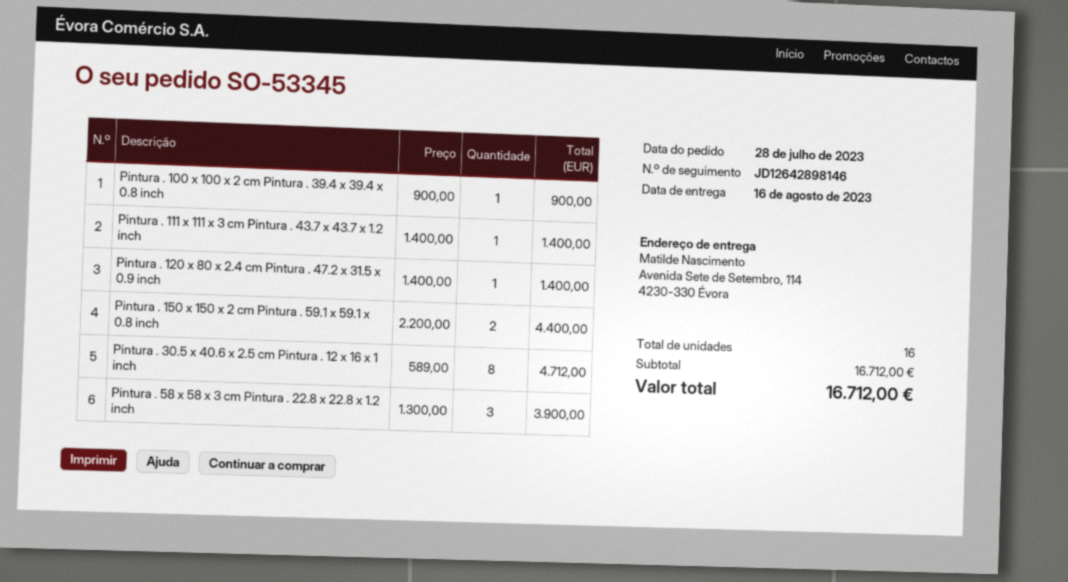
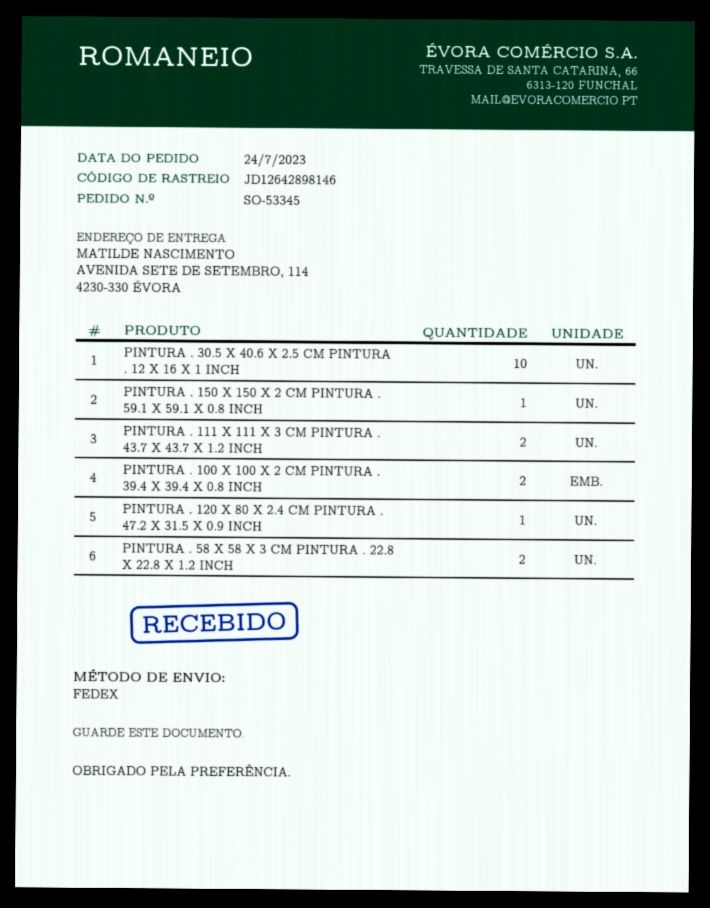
order date: 2023-07-28 -> 2023-07-24
Pintura . 100 x 100 x 2 cm Pintura . 39.4 x 39.4 x 0.8 inch: 1 -> 2
Pintura . 111 x 111 x 3 cm Pintura . 43.7 x 43.7 x 1.2 inch: 1 -> 2
Pintura . 150 x 150 x 2 cm Pintura . 59.1 x 59.1 x 0.8 inch: 2 -> 1
Pintura . 30.5 x 40.6 x 2.5 cm Pintura . 12 x 16 x 1 inch: 8 -> 10
Pintura . 58 x 58 x 3 cm Pintura . 22.8 x 22.8 x 1.2 inch: 3 -> 2

